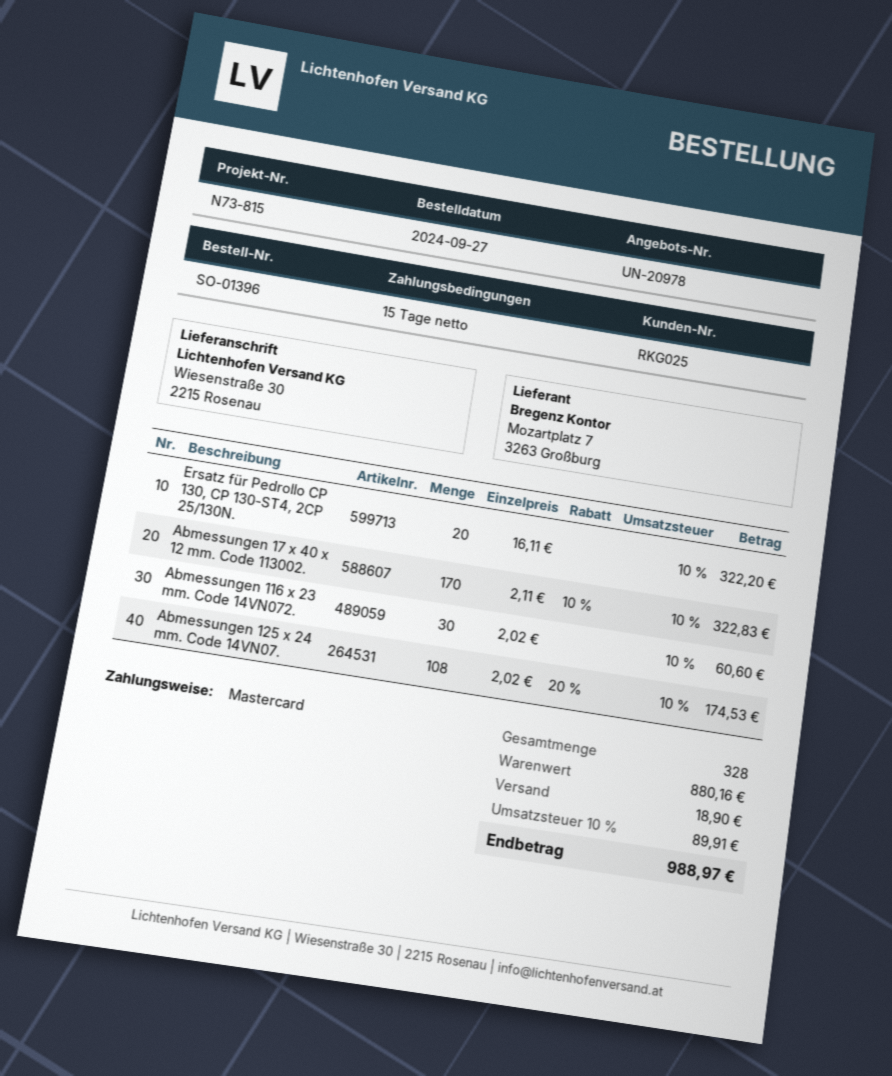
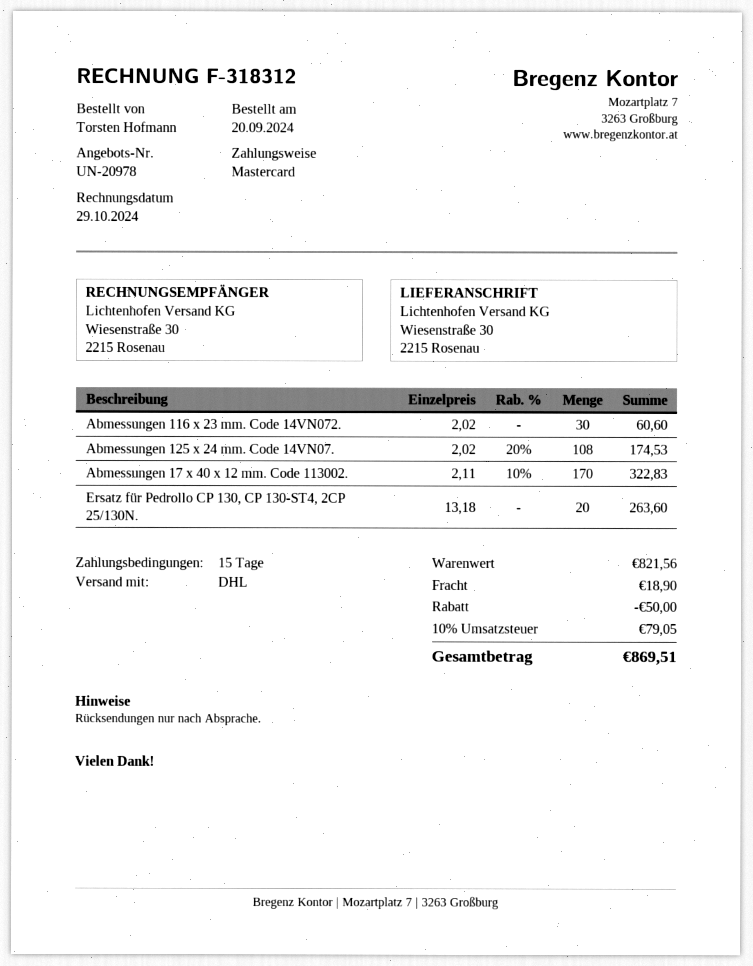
order date: 2024-09-27 -> 2024-09-20
Ersatz für Pedrollo CP 130, CP 130-ST4, 2CP 25/130N.: 20 x 16.11 = 322.20 -> 20 x 13.18 = 263.60
subtotal: 880.16 -> 821.56
discount: none -> 50.00
tax: 10% = 89.91 -> 10% = 79.05
total: 988.97 -> 869.51

